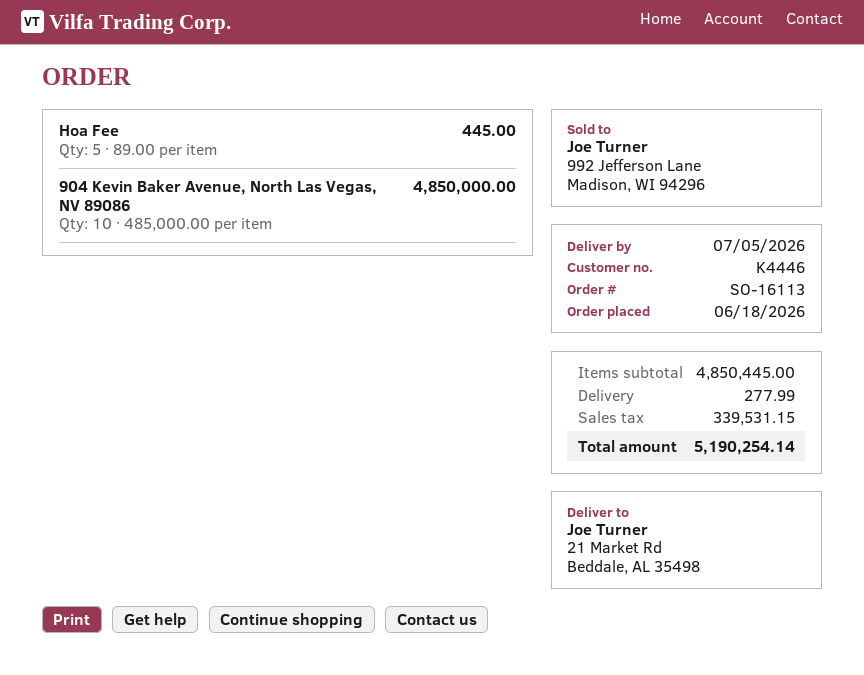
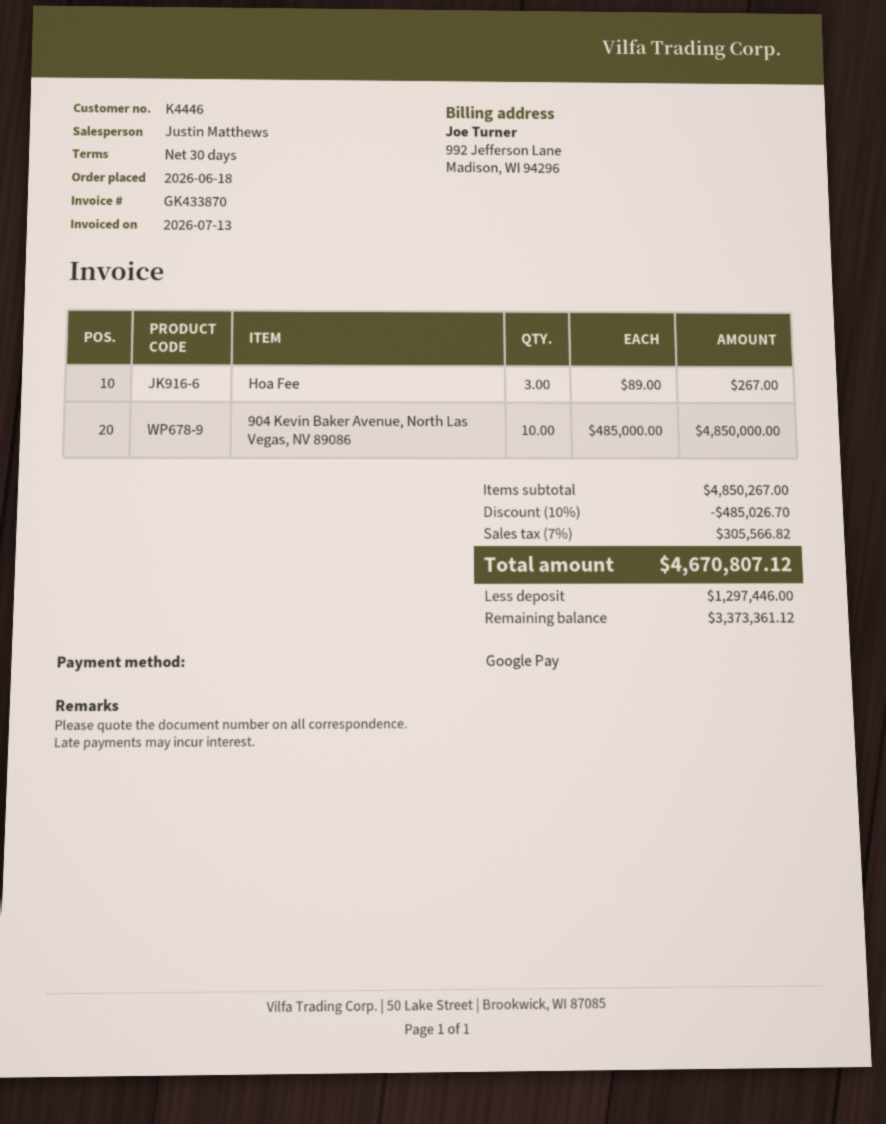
Hoa Fee: 5 x 89.00 = 445.00 -> 3 x 89.00 = 267.00
subtotal: 4850445.00 -> 4850267.00
discount: none -> 10% = 485026.70
shipping: 277.99 -> none
tax: 339531.15 -> 305566.82
total: 5190254.14 -> 4670807.12

